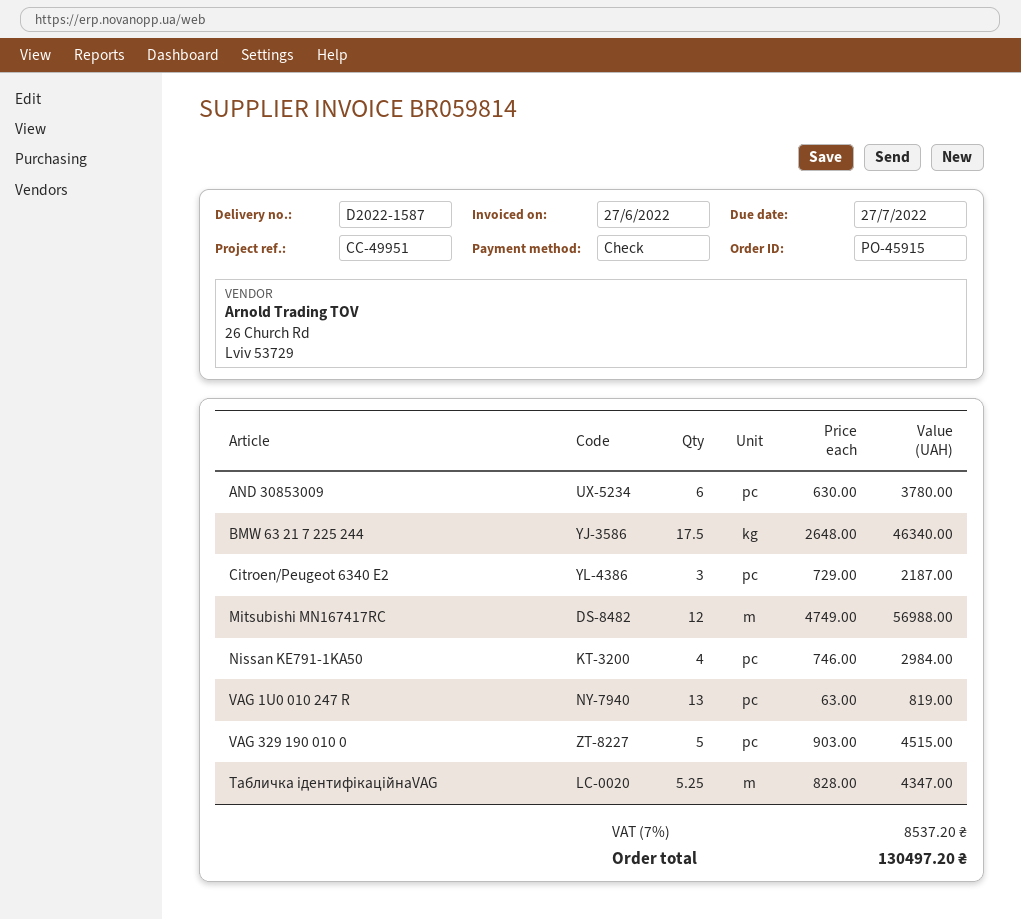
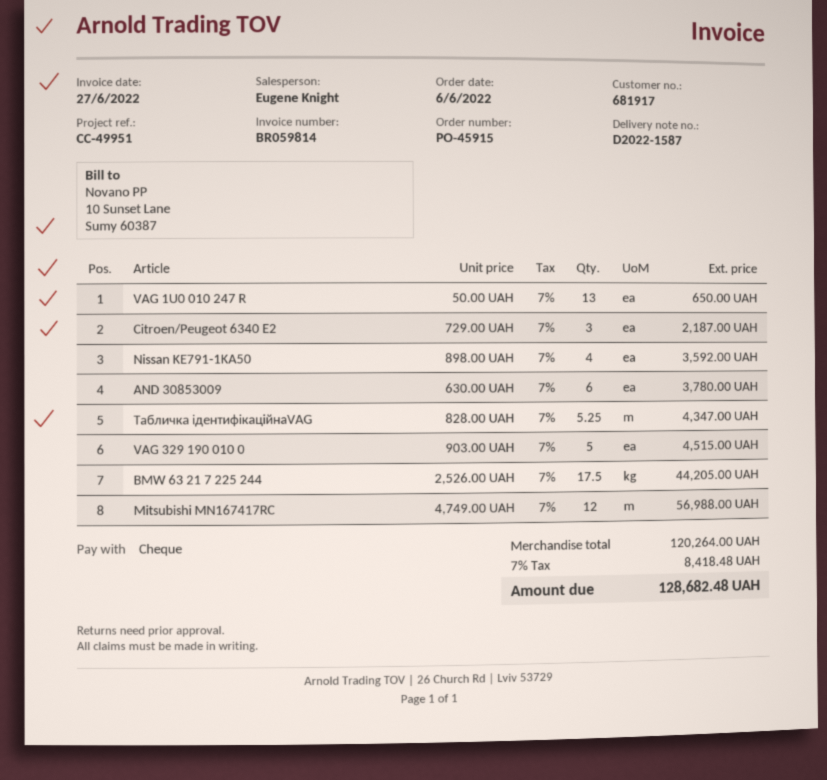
BMW 63 21 7 225 244: 17.5 x 2648.00 = 46340.00 -> 17.5 x 2526.00 = 44205.00
Nissan KE791-1KA50: 4 x 746.00 = 2984.00 -> 4 x 898.00 = 3592.00
VAG 1U0 010 247 R: 13 x 63.00 = 819.00 -> 13 x 50.00 = 650.00
tax: 7% = 8537.20 -> 7% = 8418.48
total: 130497.20 -> 128682.48

